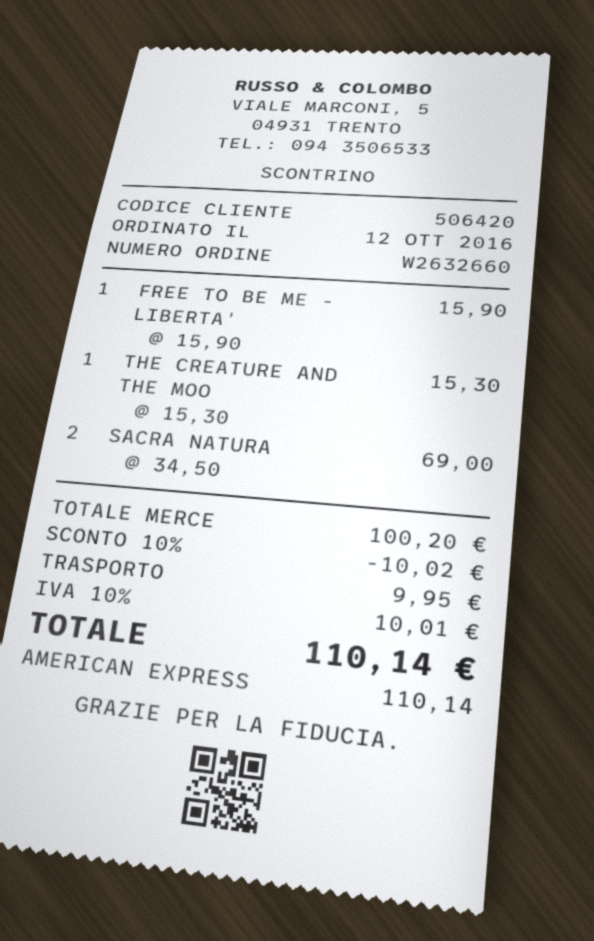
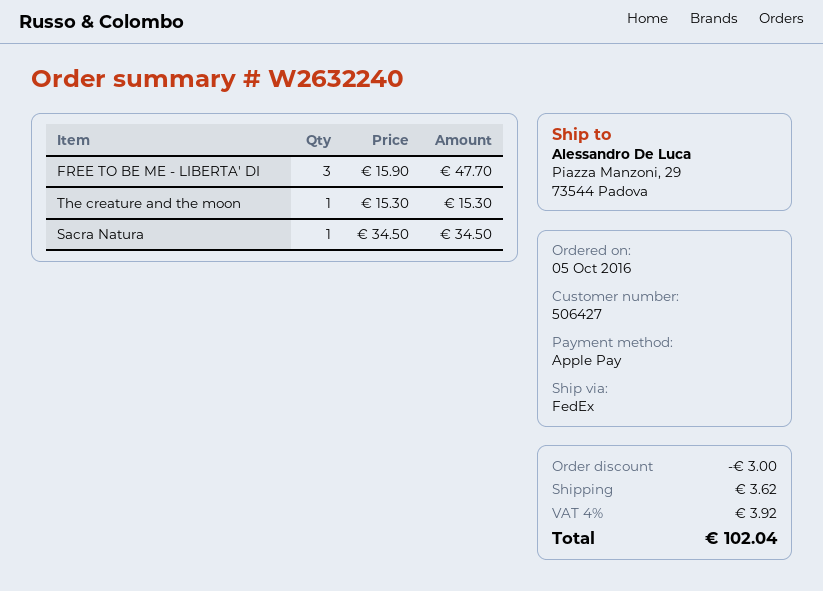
order number: W2632660 -> W2632240
order date: 2016-10-12 -> 2016-10-05
customer number: 506420 -> 506427
payment method: American Express -> Apple Pay
FREE TO BE ME - LIBERTA': 1 x 15.90 = 15.90 -> 3 x 15.90 = 47.70
SACRA NATURA: 2 x 34.50 = 69.00 -> 1 x 34.50 = 34.50
discount: 10.02 -> 3.00
shipping: 9.95 -> 3.62
tax: 10% = 10.01 -> 4% = 3.92
total: 110.14 -> 102.04

